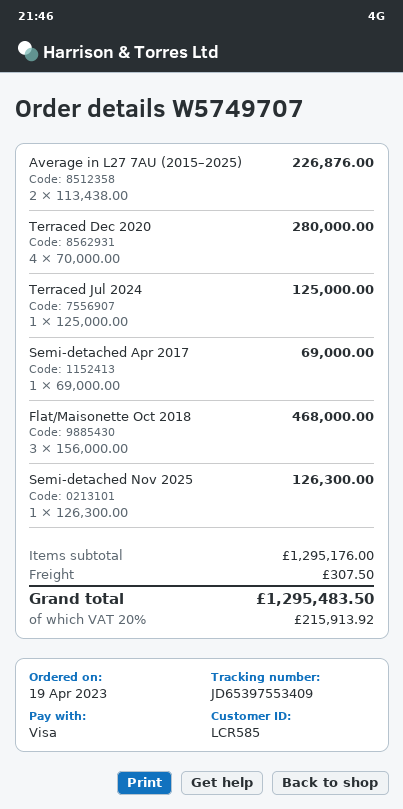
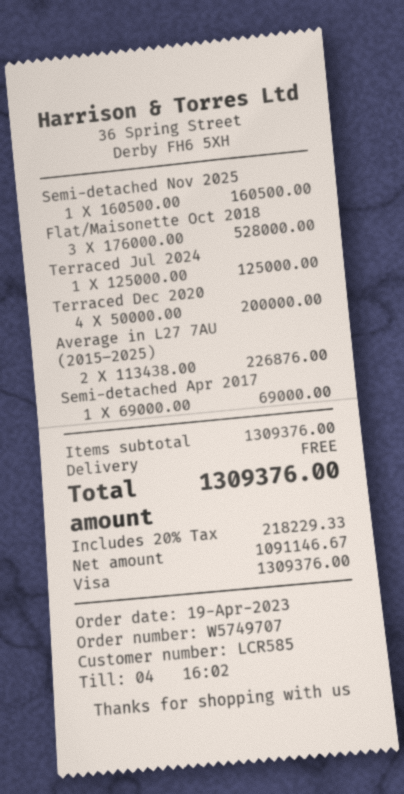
Terraced Dec 2020: 4 x 70000.00 = 280000.00 -> 4 x 50000.00 = 200000.00
Flat/Maisonette Oct 2018: 3 x 156000.00 = 468000.00 -> 3 x 176000.00 = 528000.00
Semi-detached Nov 2025: 1 x 126300.00 = 126300.00 -> 1 x 160500.00 = 160500.00
subtotal: 1295176.00 -> 1309376.00
shipping: 307.50 -> 0.00
tax: 20% = 215913.92 -> 20% = 218229.33
total: 1295483.50 -> 1309376.00

